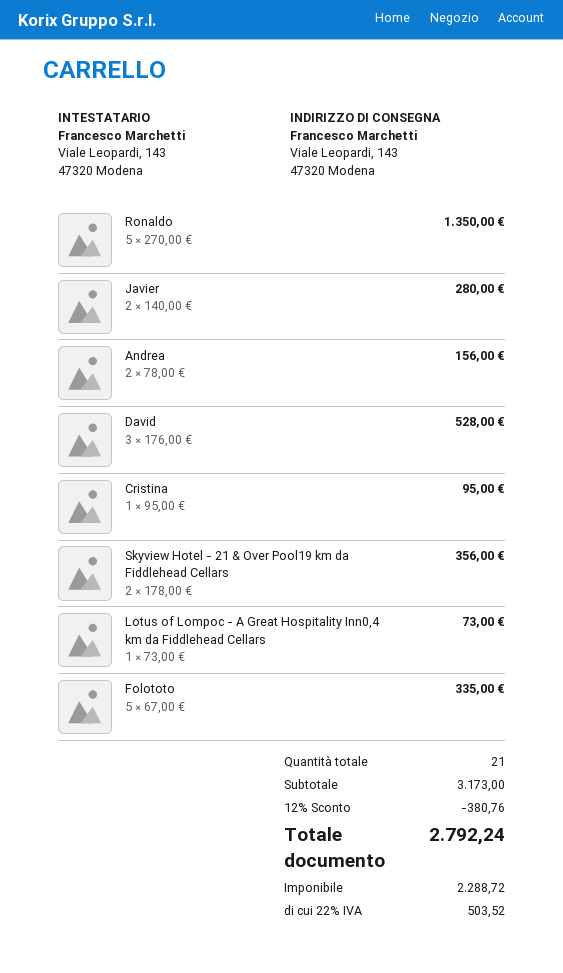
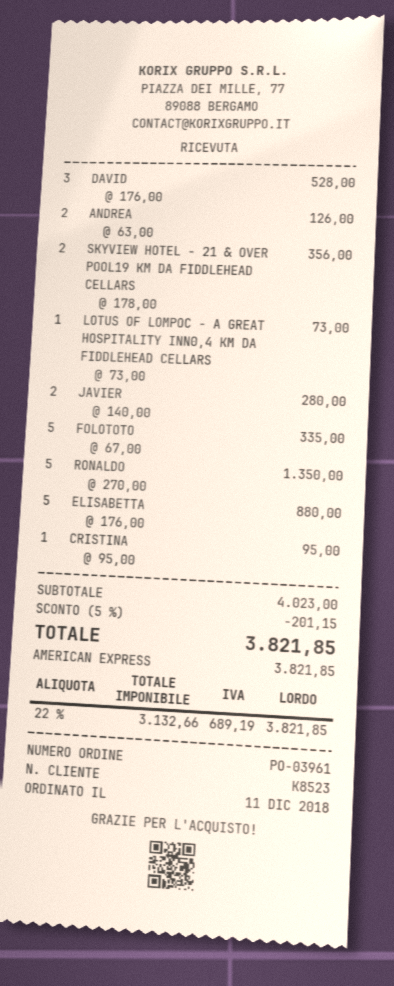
Andrea: 2 x 78.00 = 156.00 -> 2 x 63.00 = 126.00
ELISABETTA: none -> 5 x 176.00 = 880.00
subtotal: 3173.00 -> 4023.00
discount: 12% = 380.76 -> 5% = 201.15
net: 2288.72 -> 3132.66
tax: 22% = 503.52 -> 22% = 689.19
total: 2792.24 -> 3821.85

